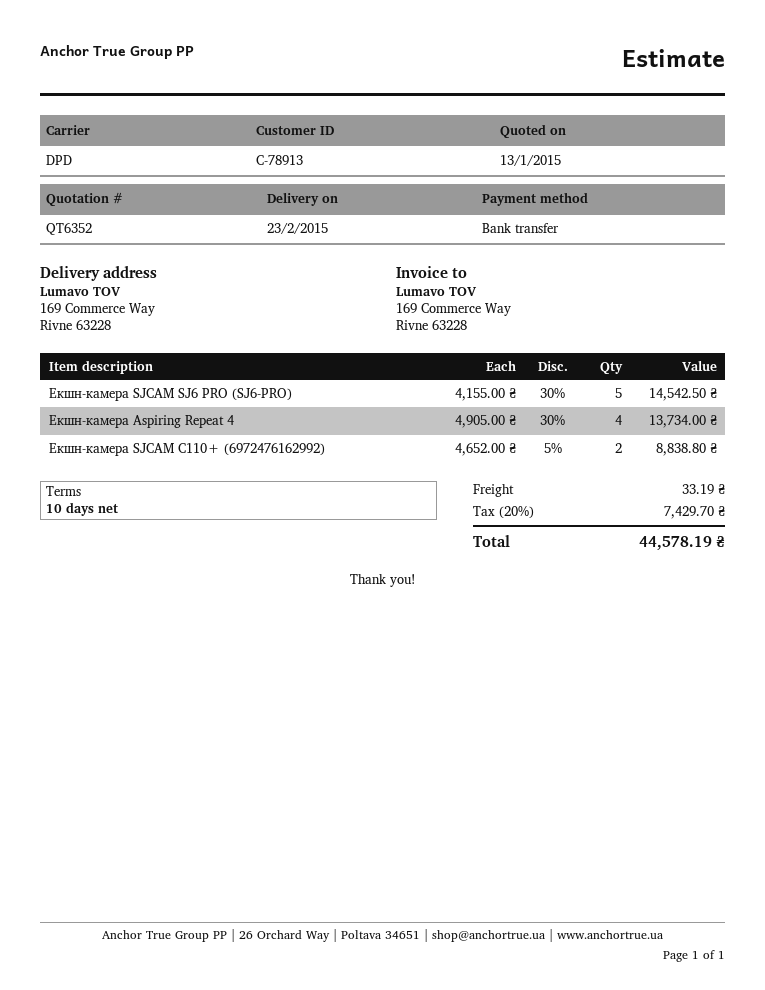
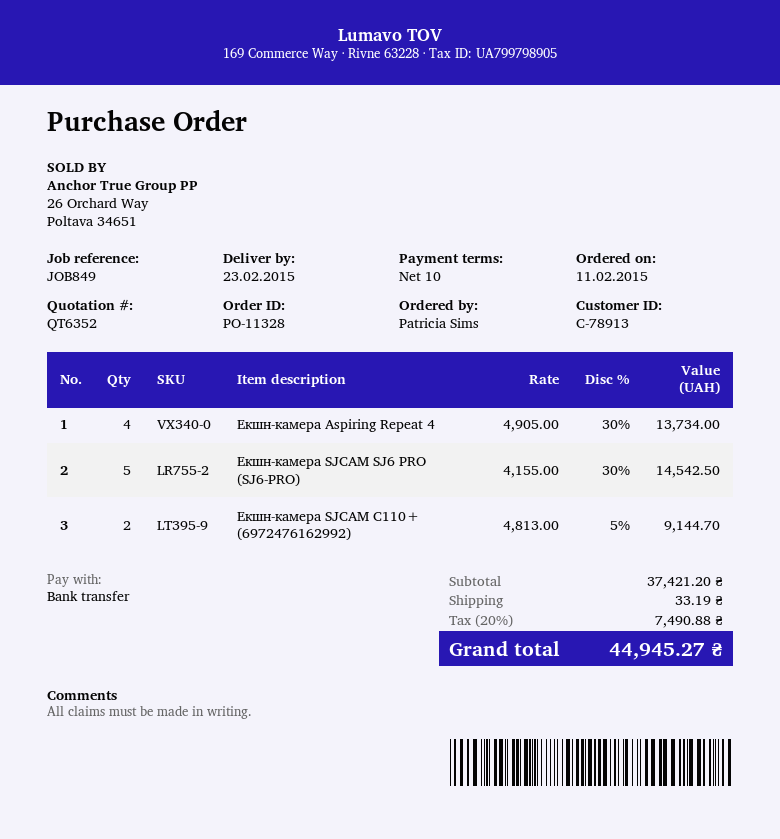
Екшн-камера SJCAM C110+ (6972476162992): 2 x 4652.00 - 5% = 8838.80 -> 2 x 4813.00 - 5% = 9144.70
tax: 20% = 7429.70 -> 20% = 7490.88
total: 44578.19 -> 44945.27

